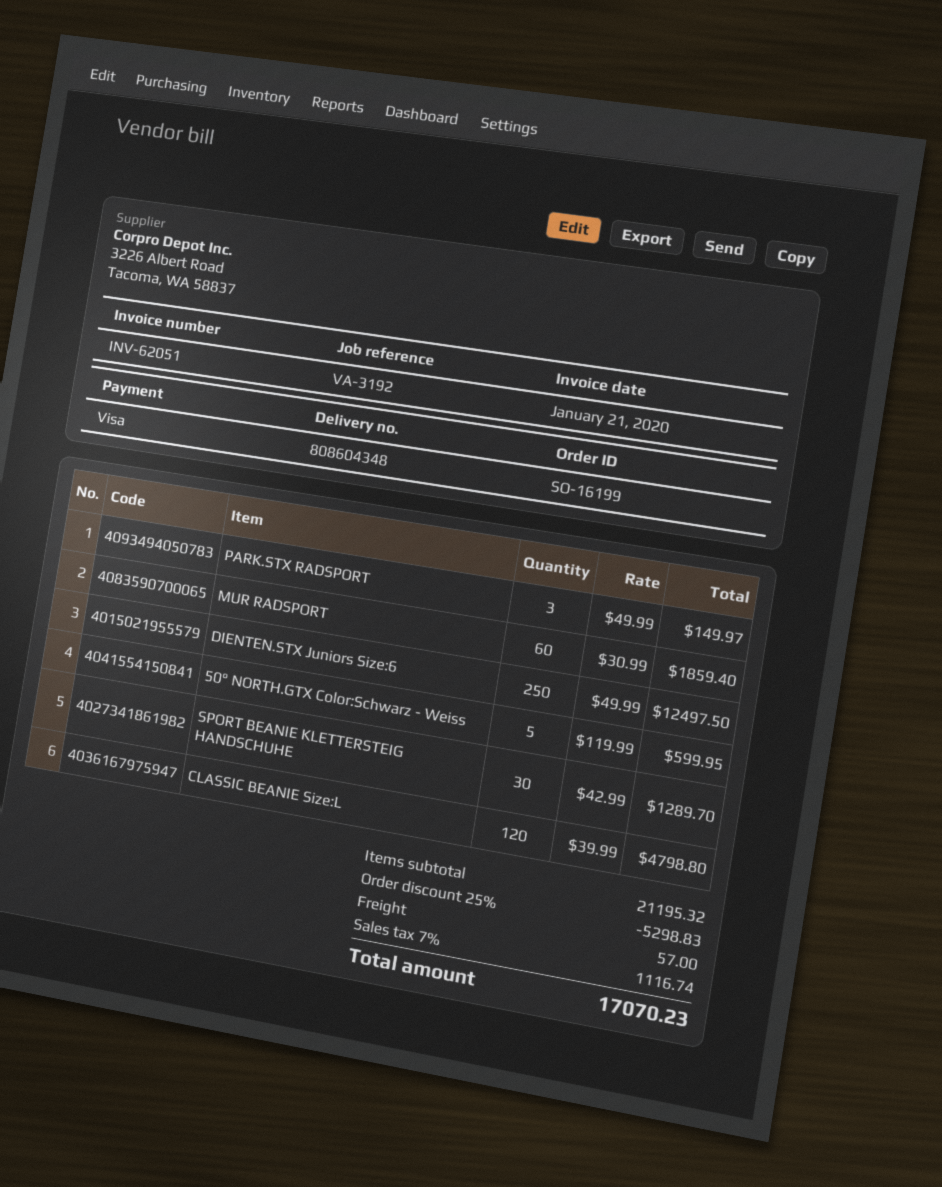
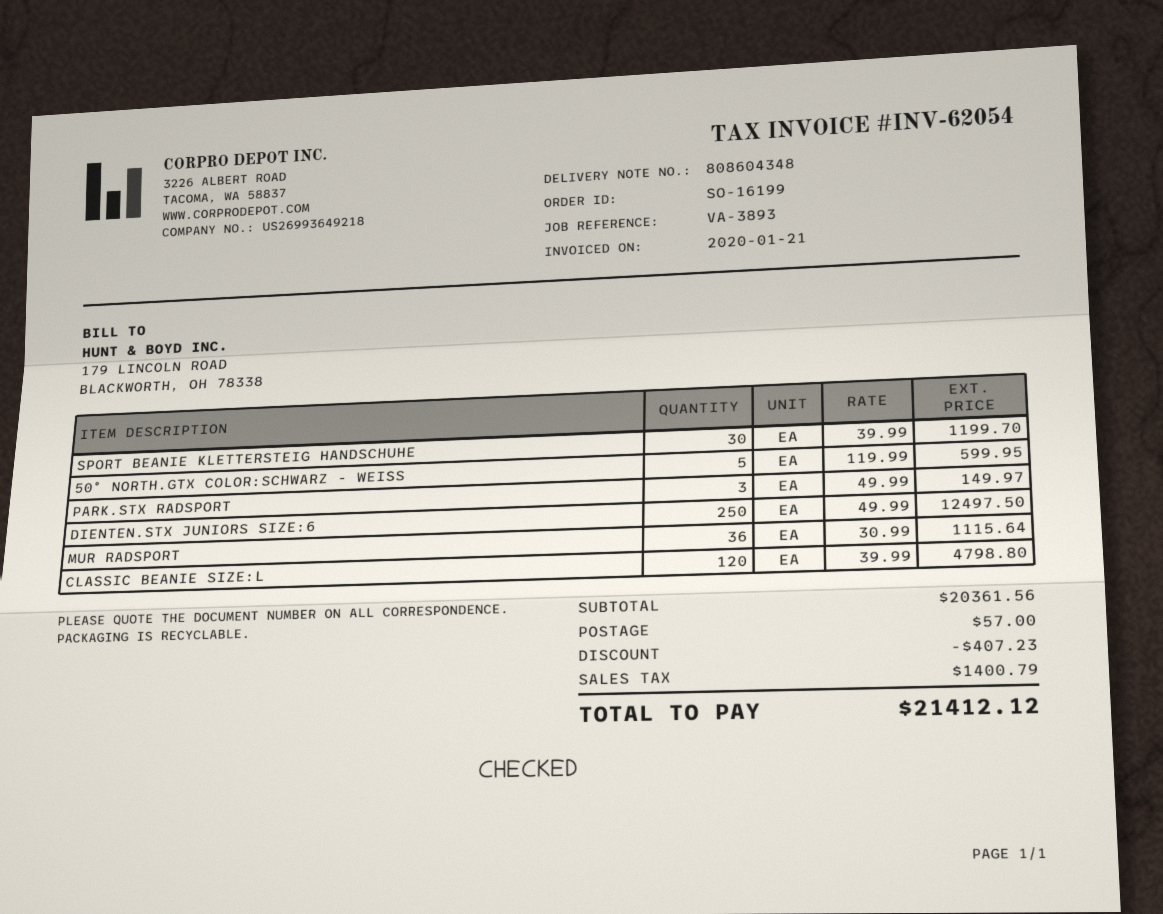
invoice number: INV-62051 -> INV-62054
reference: VA-3192 -> VA-3893
MUR RADSPORT: 60 x 30.99 = 1859.40 -> 36 x 30.99 = 1115.64
SPORT BEANIE KLETTERSTEIG HANDSCHUHE: 30 x 42.99 = 1289.70 -> 30 x 39.99 = 1199.70
subtotal: 21195.32 -> 20361.56
discount: 5298.83 -> 407.23
tax: 1116.74 -> 1400.79
total: 17070.23 -> 21412.12

